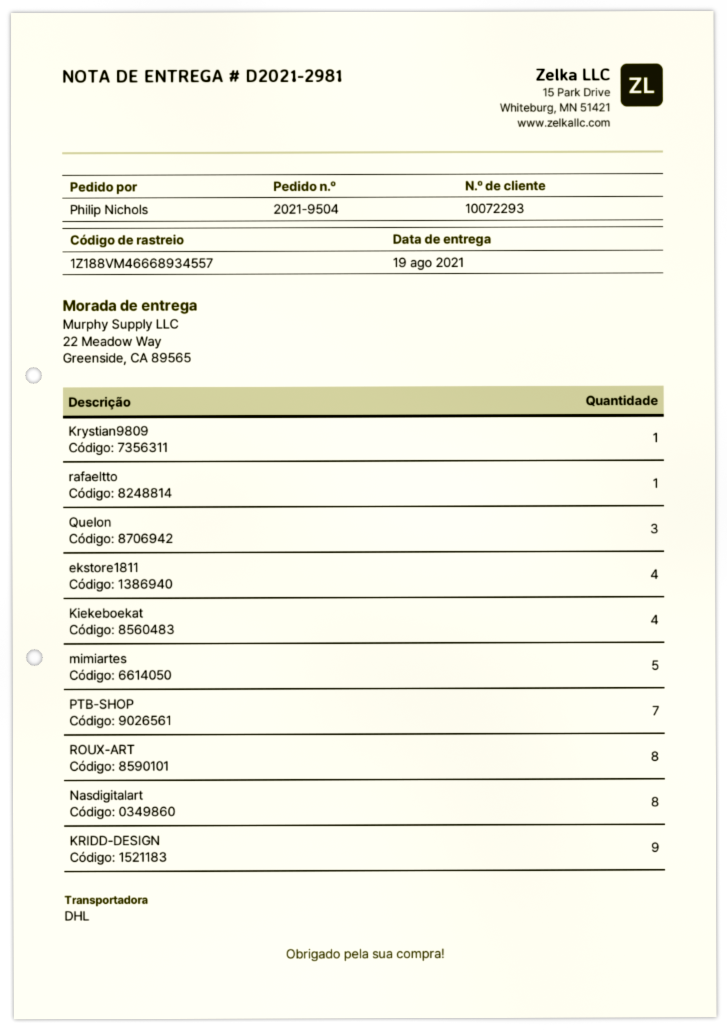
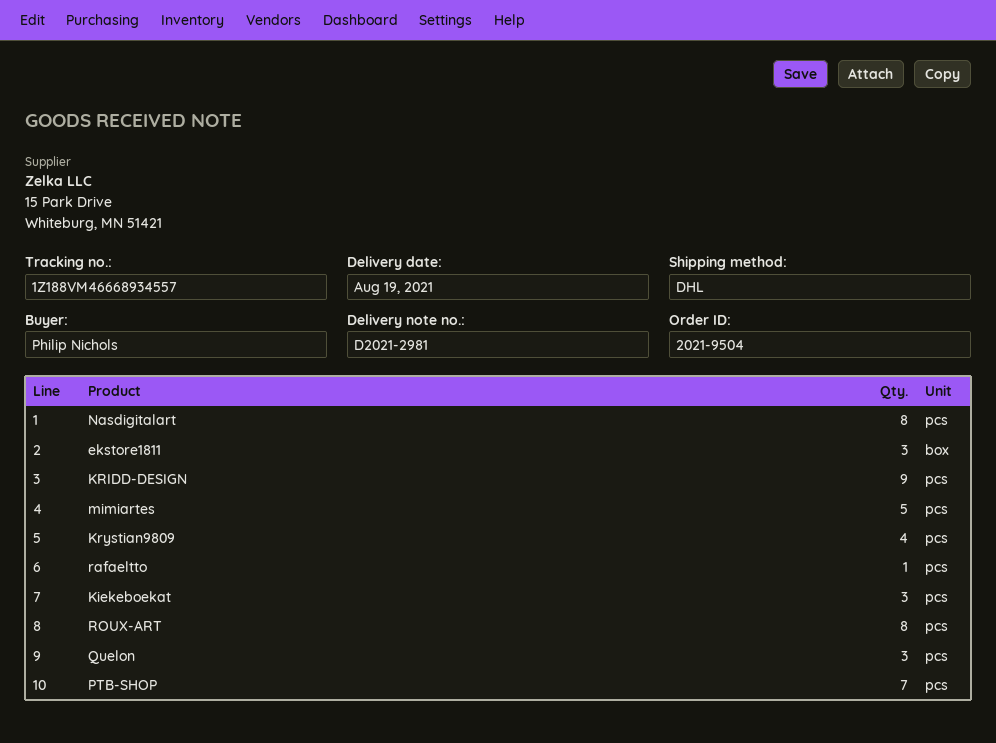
Krystian9809: 1 -> 4
ekstore1811: 4 -> 3
Kiekeboekat: 4 -> 3

